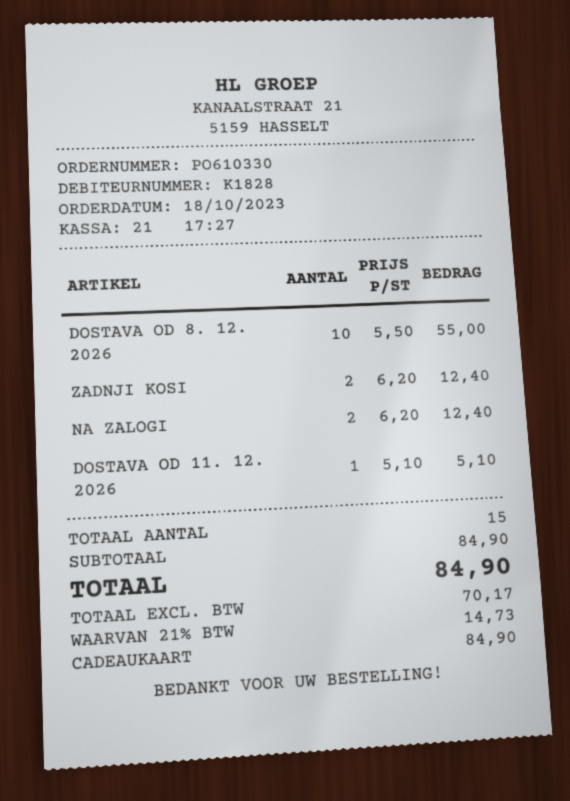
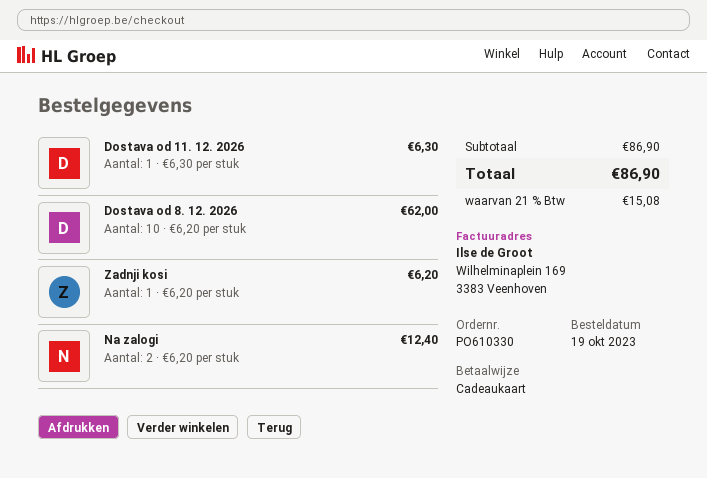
order date: 2023-10-18 -> 2023-10-19
DOSTAVA OD 8. 12. 2026: 10 x 5.50 = 55.00 -> 10 x 6.20 = 62.00
ZADNJI KOSI: 2 x 6.20 = 12.40 -> 1 x 6.20 = 6.20
DOSTAVA OD 11. 12. 2026: 1 x 5.10 = 5.10 -> 1 x 6.30 = 6.30
subtotal: 84.90 -> 86.90
tax: 21% = 14.73 -> 21% = 15.08
total: 84.90 -> 86.90

